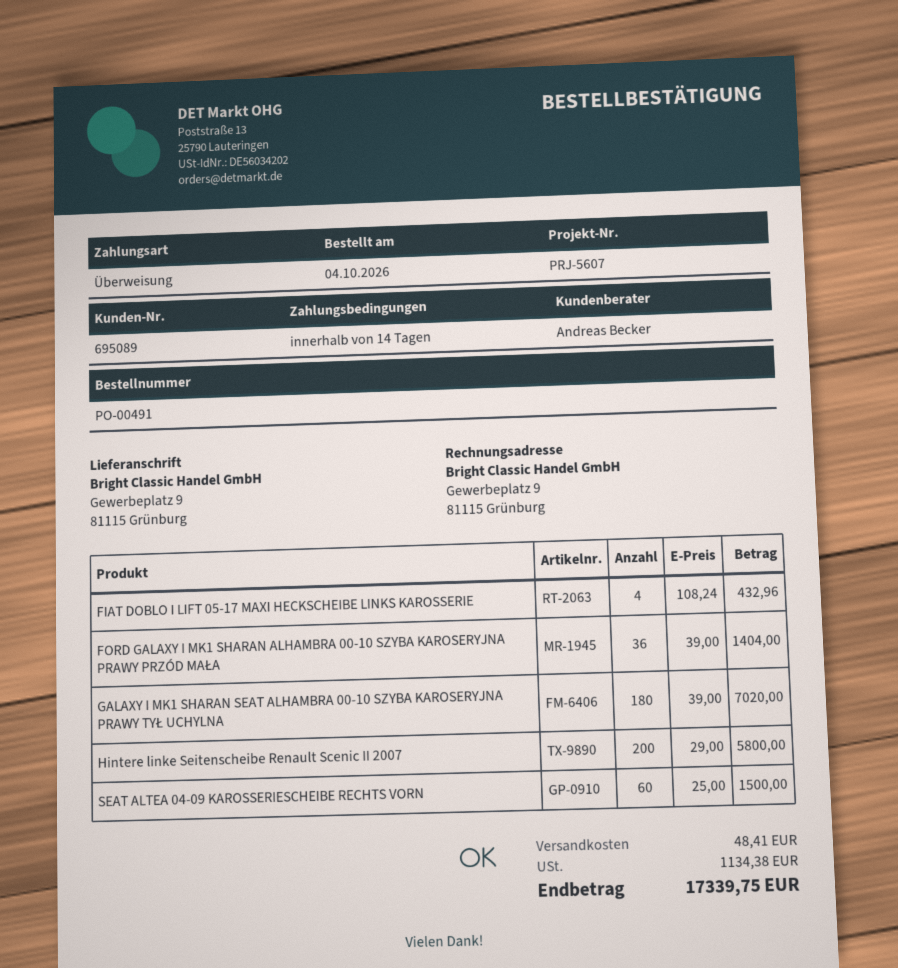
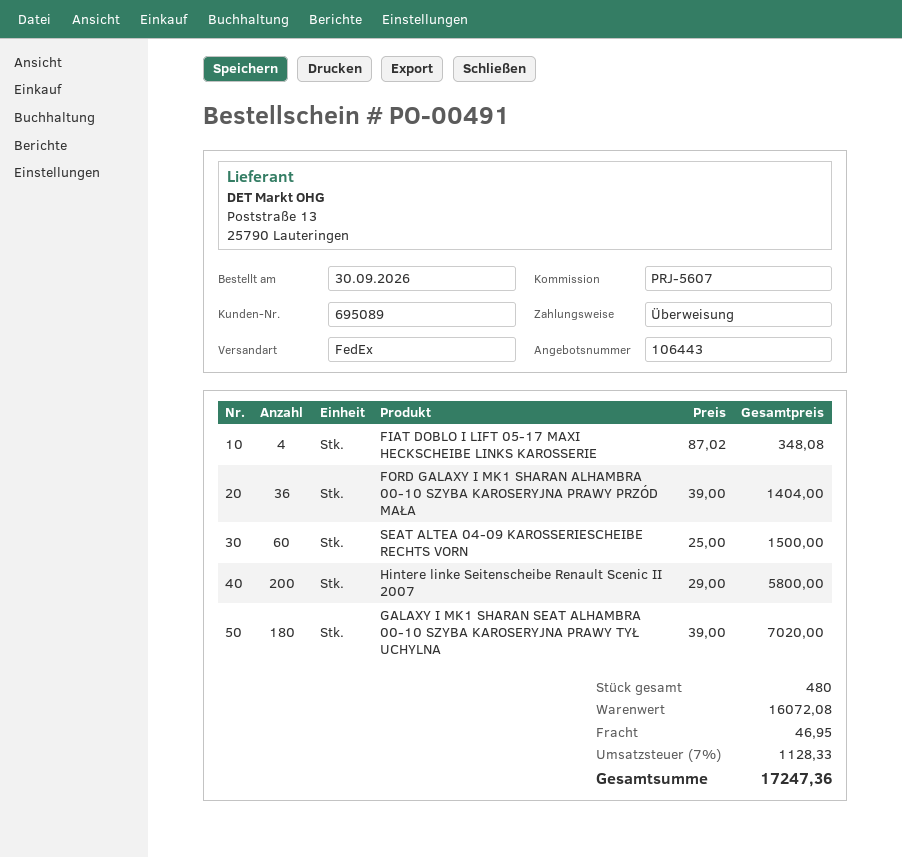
order date: 2026-10-04 -> 2026-09-30
FIAT DOBLO I LIFT 05-17 MAXI HECKSCHEIBE LINKS KAROSSERIE: 4 x 108.24 = 432.96 -> 4 x 87.02 = 348.08
shipping: 48.41 -> 46.95
tax: 1134.38 -> 1128.33
total: 17339.75 -> 17247.36

